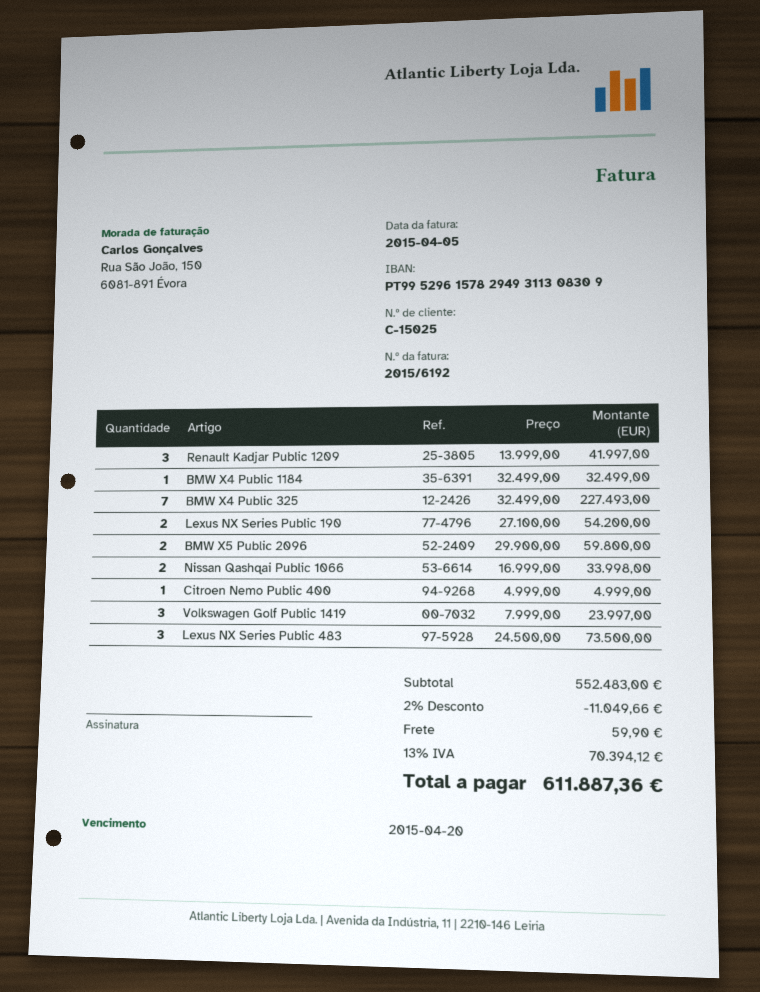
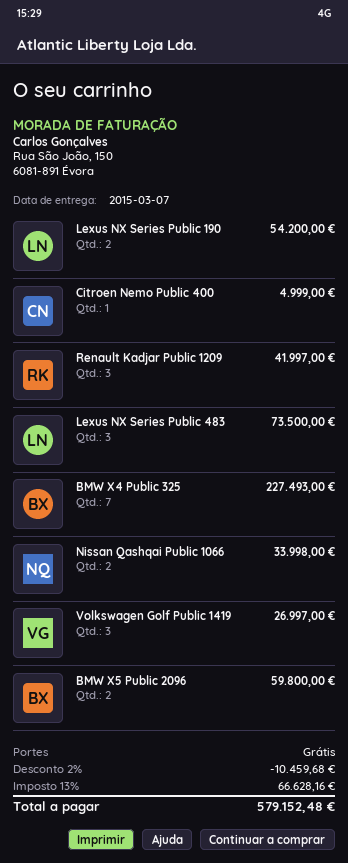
BMW X4 Public 1184: 1 for 32499.00 -> none
Volkswagen Golf Public 1419: 3 for 23997.00 -> 3 for 26997.00
discount: 2% = 11049.66 -> 2% = 10459.68
shipping: 59.90 -> 0.00
tax: 13% = 70394.12 -> 13% = 66628.16
total: 611887.36 -> 579152.48

